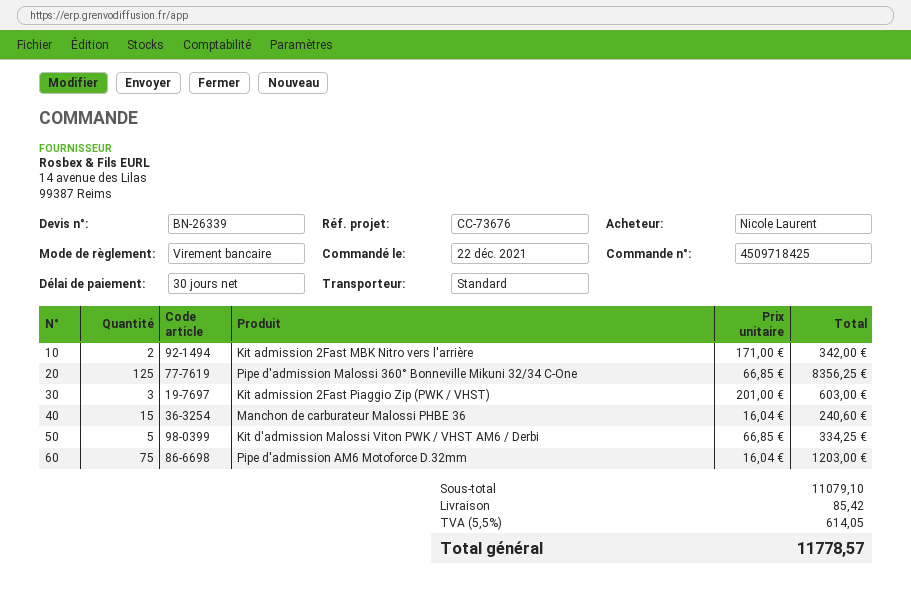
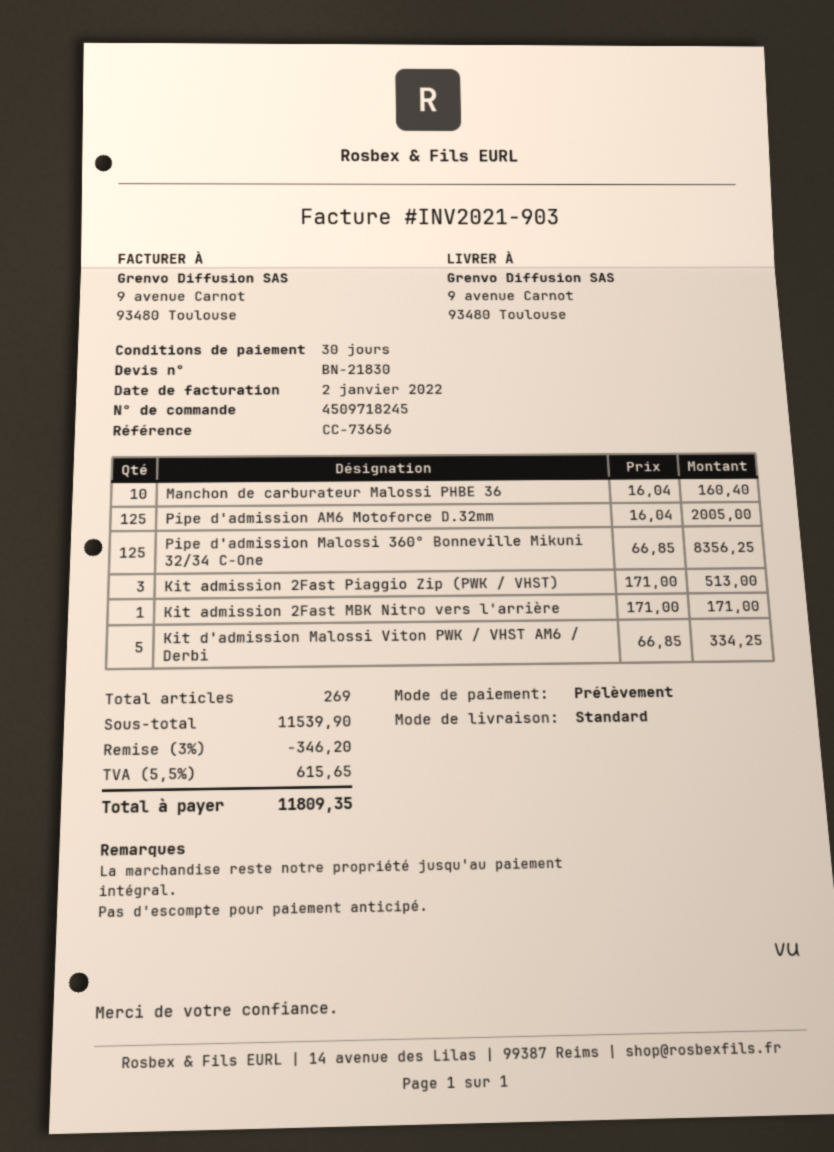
quote number: BN-26339 -> BN-21830
order number: 4509718425 -> 4509718245
reference: CC-73676 -> CC-73656
payment method: bank transfer -> direct debit
Kit admission 2Fast MBK Nitro vers l'arrière: 2 x 171.00 = 342.00 -> 1 x 171.00 = 171.00
Kit admission 2Fast Piaggio Zip (PWK / VHST): 3 x 201.00 = 603.00 -> 3 x 171.00 = 513.00
Manchon de carburateur Malossi PHBE 36: 15 x 16.04 = 240.60 -> 10 x 16.04 = 160.40
Pipe d'admission AM6 Motoforce D.32mm: 75 x 16.04 = 1203.00 -> 125 x 16.04 = 2005.00
subtotal: 11079.10 -> 11539.90
discount: none -> 3% = 346.20
shipping: 85.42 -> none
tax: 5.5% = 614.05 -> 5.5% = 615.65
total: 11778.57 -> 11809.35

